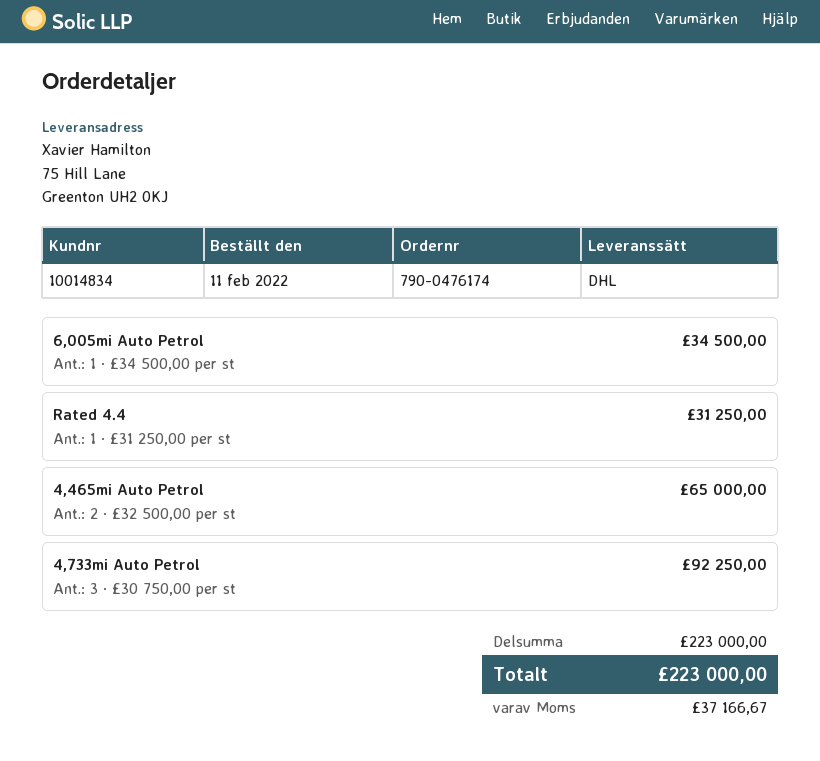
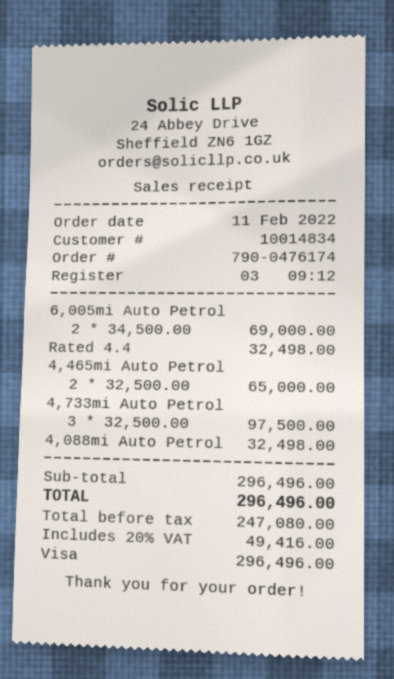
6,005mi Auto Petrol: 1 x 34500.00 = 34500.00 -> 2 x 34500.00 = 69000.00
Rated 4.4: 1 x 31250.00 = 31250.00 -> 1 x 32498.00 = 32498.00
4,733mi Auto Petrol: 3 x 30750.00 = 92250.00 -> 3 x 32500.00 = 97500.00
4,088mi Auto Petrol: none -> 1 x 32498.00 = 32498.00
subtotal: 223000.00 -> 296496.00
tax: 37166.67 -> 49416.00
total: 223000.00 -> 296496.00

